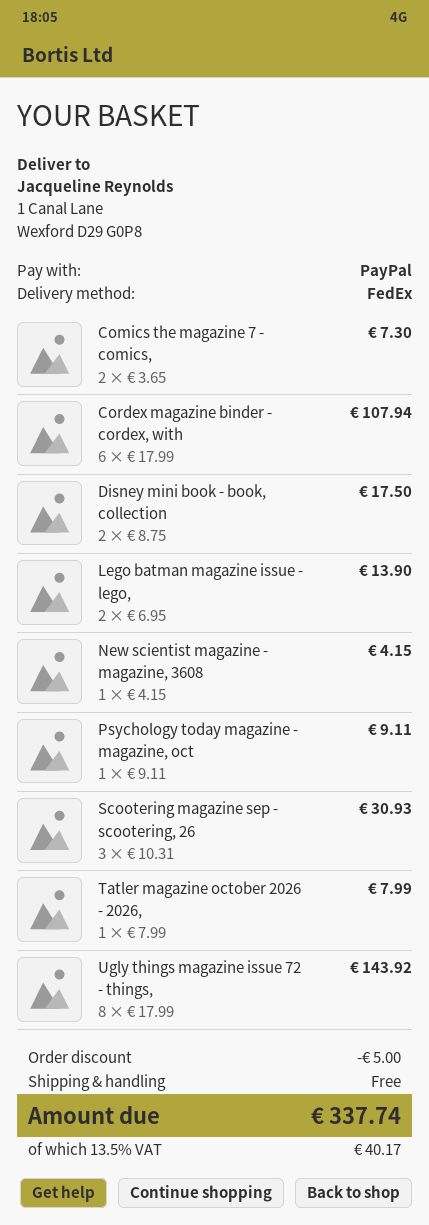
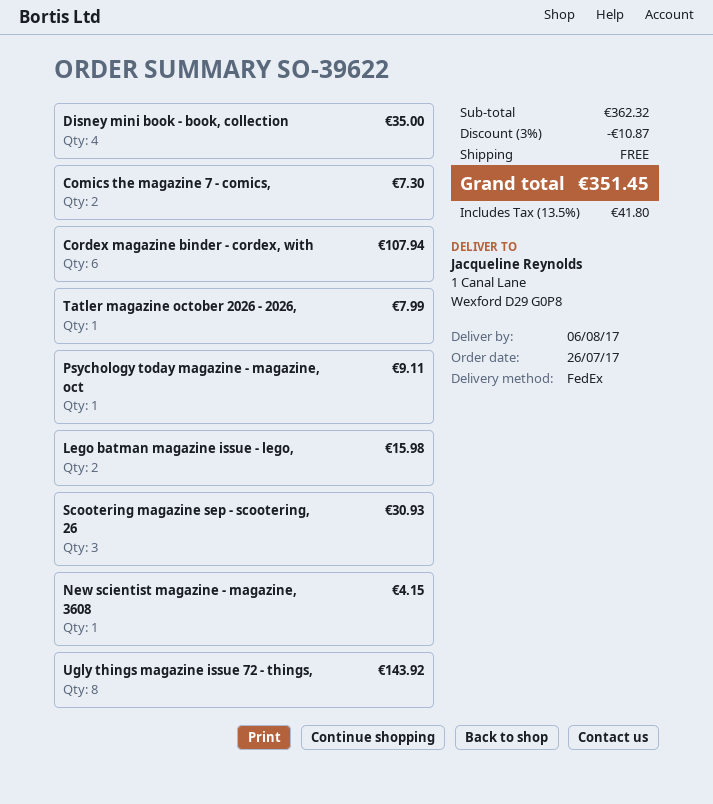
Disney mini book - book, collection: 2 for 17.50 -> 4 for 35.00
Lego batman magazine issue - lego,: 2 for 13.90 -> 2 for 15.98
discount: 5.00 -> 10.87
tax: 13.5% = 40.17 -> 13.5% = 41.80
total: 337.74 -> 351.45

